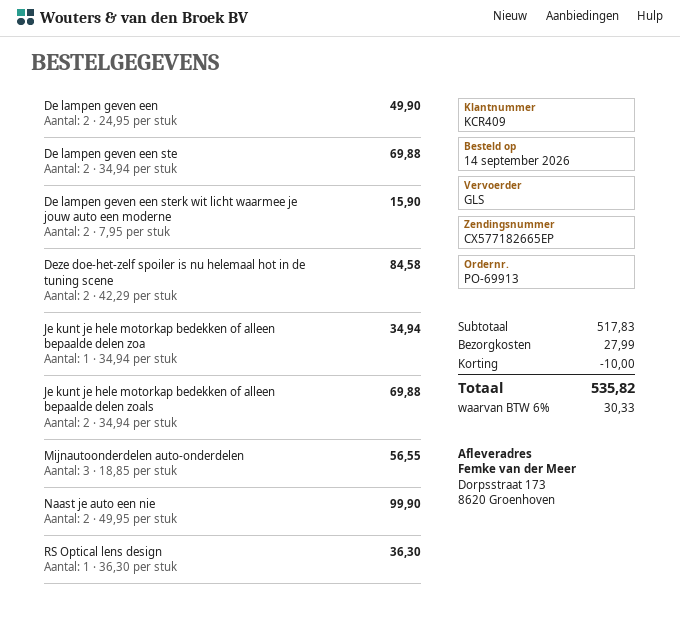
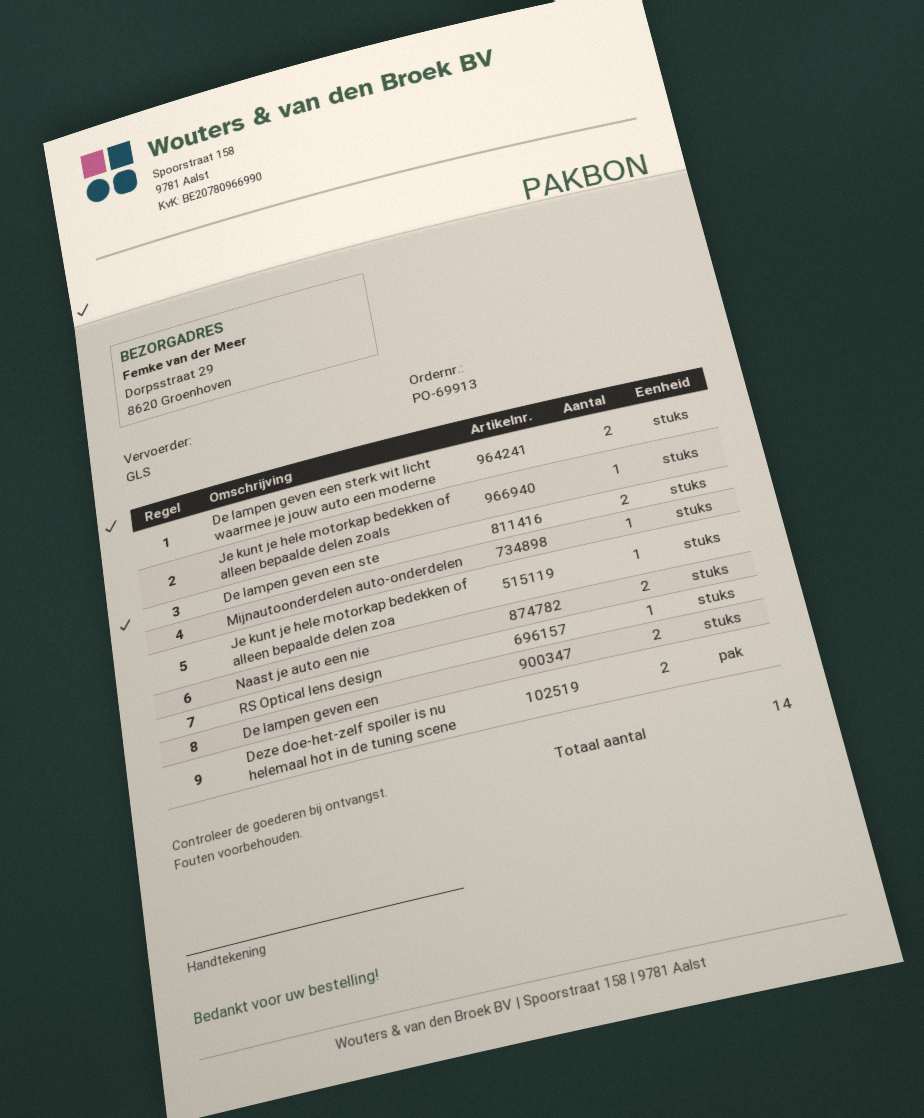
ship to: Dorpsstraat 173, 8620 Groenhoven -> Dorpsstraat 29, 8620 Groenhoven
Je kunt je hele motorkap bedekken of alleen bepaalde delen zoals: 2 -> 1
Mijnautoonderdelen auto-onderdelen: 3 -> 1

